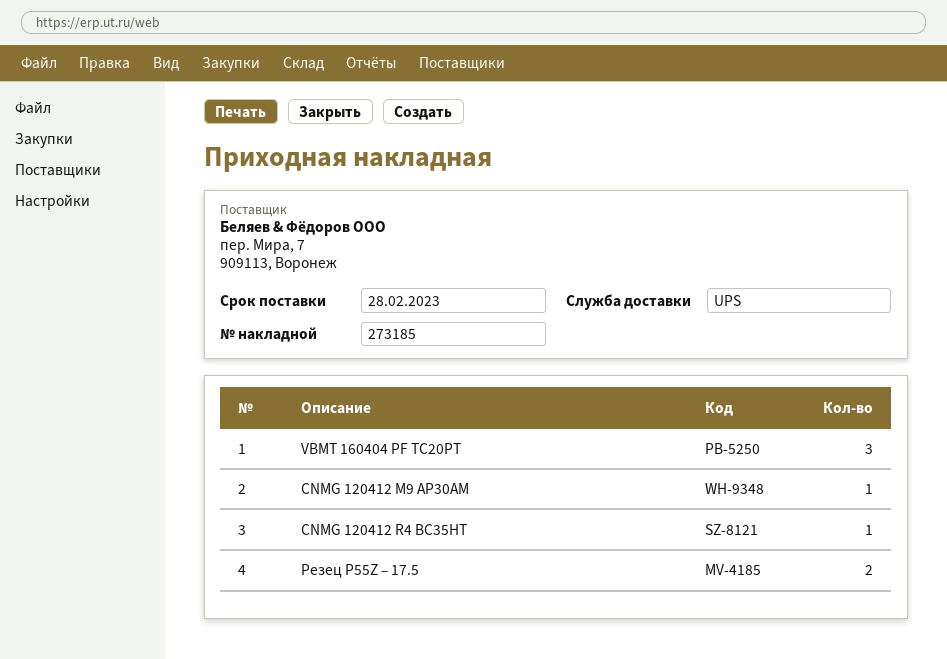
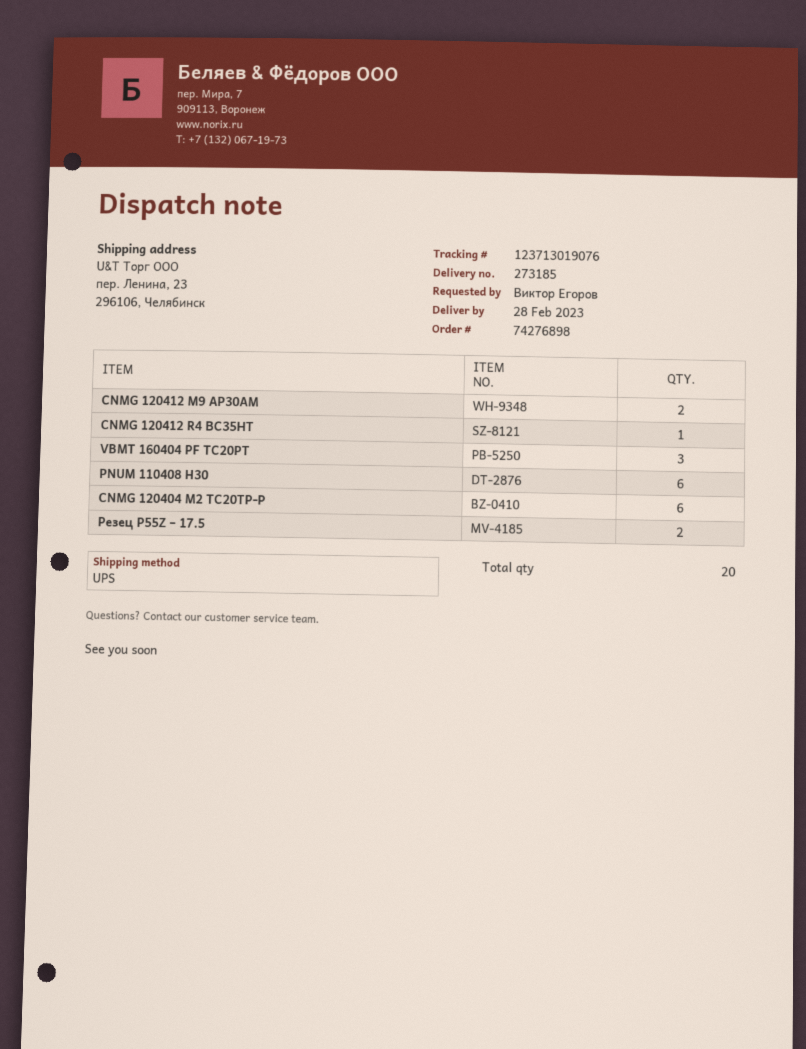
CNMG 120412 M9 AP30AM: 1 -> 2
PNUM 110408 H30: none -> 6
CNMG 120404 M2 TC20TP-P: none -> 6

